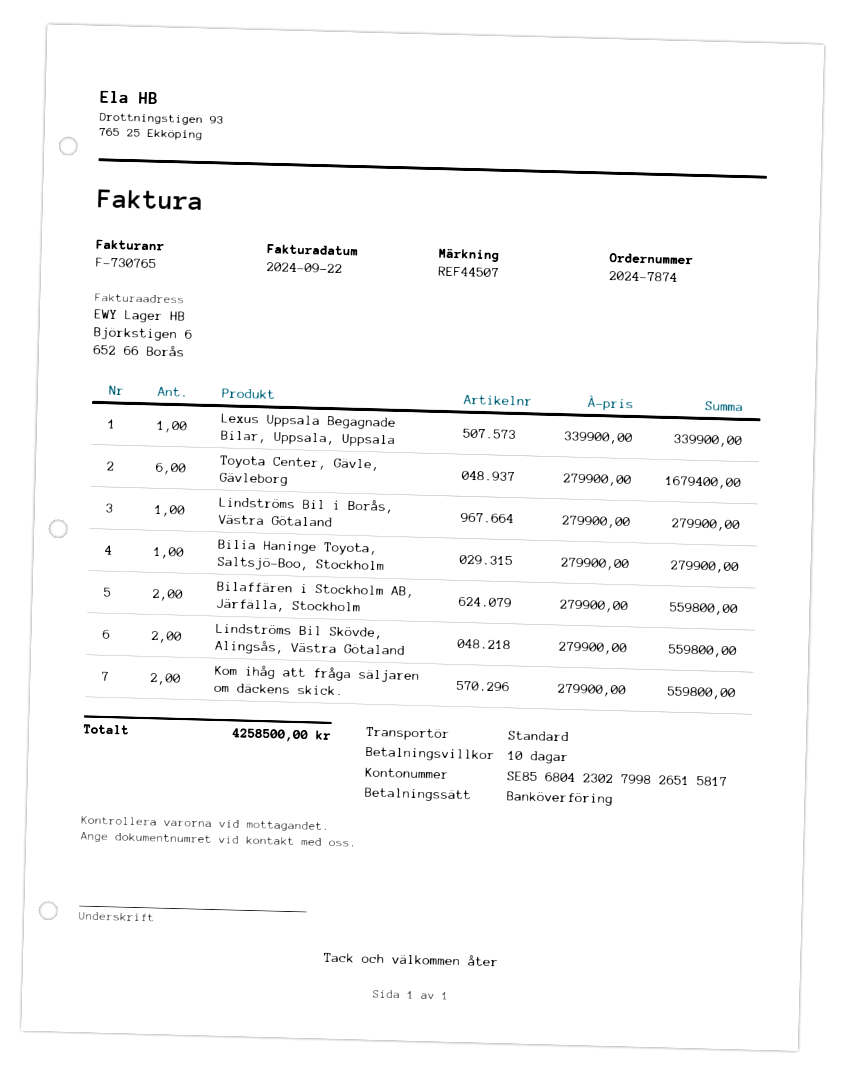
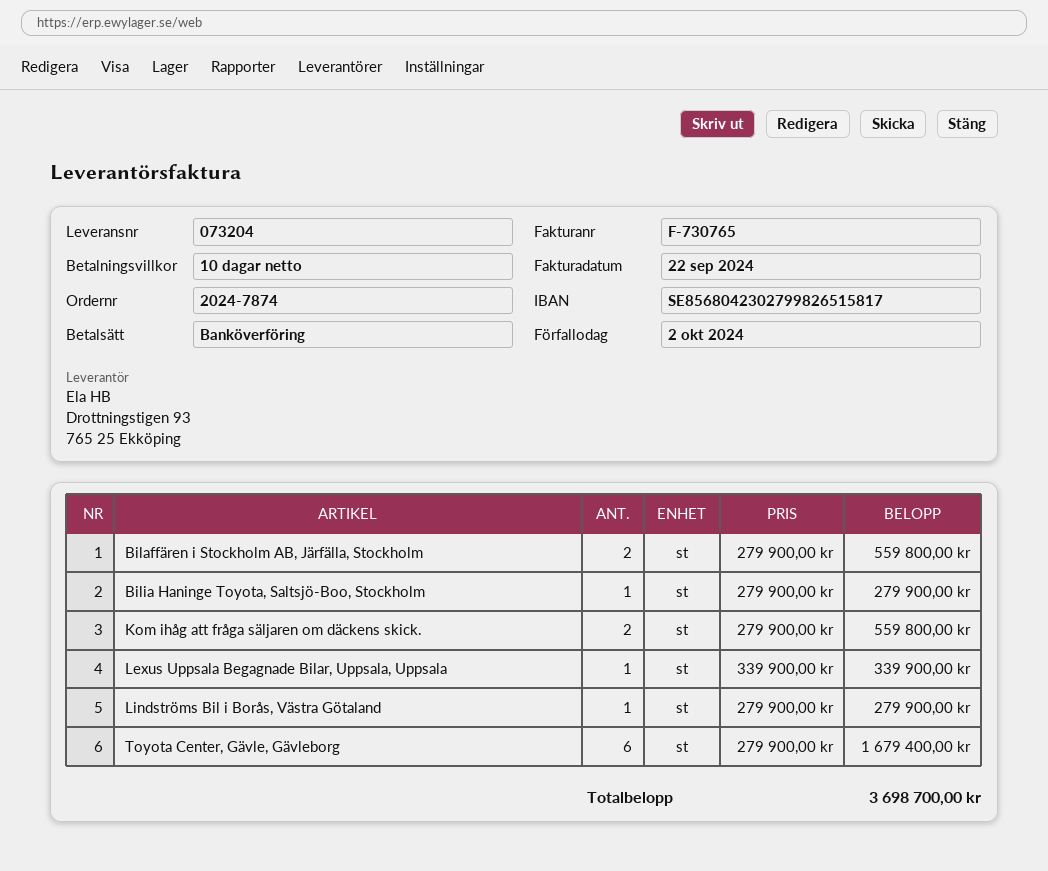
Lindströms Bil Skövde, Alingsås, Västra Götaland: 2 x 279900.00 = 559800.00 -> none
total: 4258500.00 -> 3698700.00

